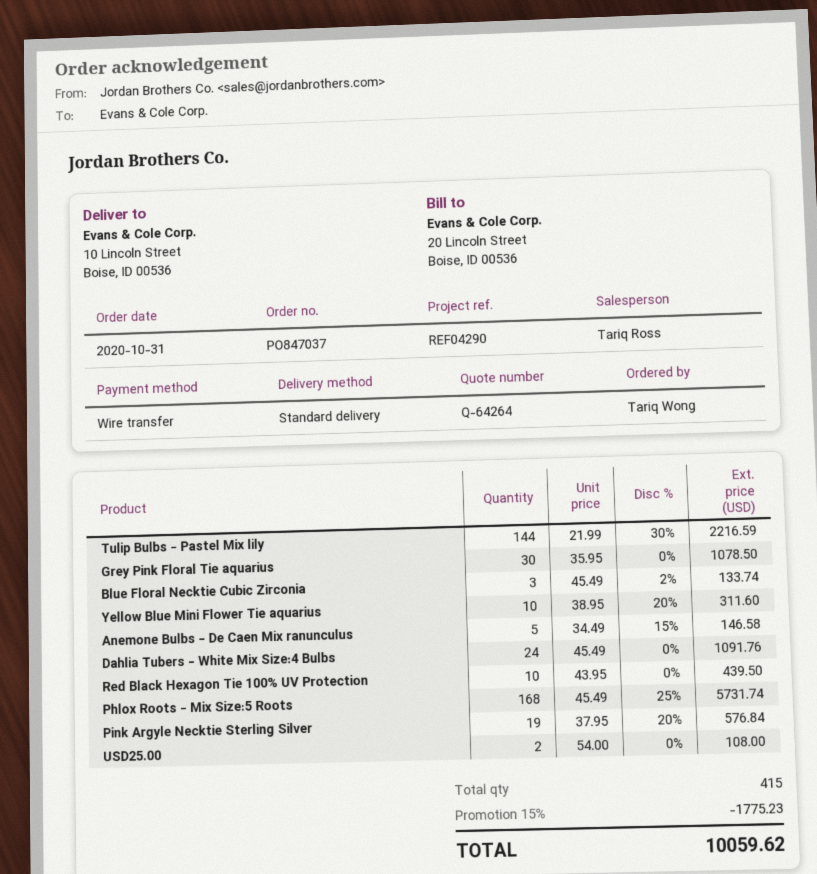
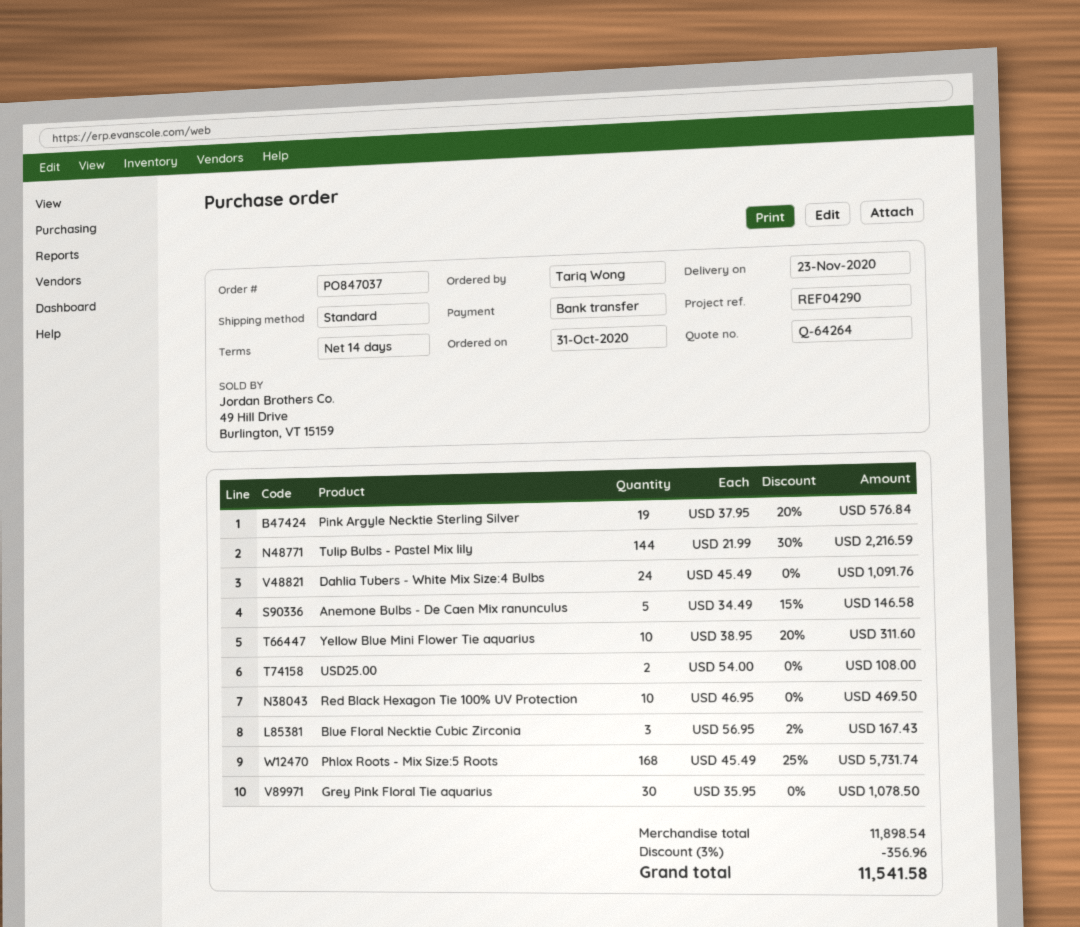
Blue Floral Necktie Cubic Zirconia: 3 x 45.49 - 2% = 133.74 -> 3 x 56.95 - 2% = 167.43
Red Black Hexagon Tie 100% UV Protection: 10 x 43.95 = 439.50 -> 10 x 46.95 = 469.50
discount: 15% = 1775.23 -> 3% = 356.96
total: 10059.62 -> 11541.58

